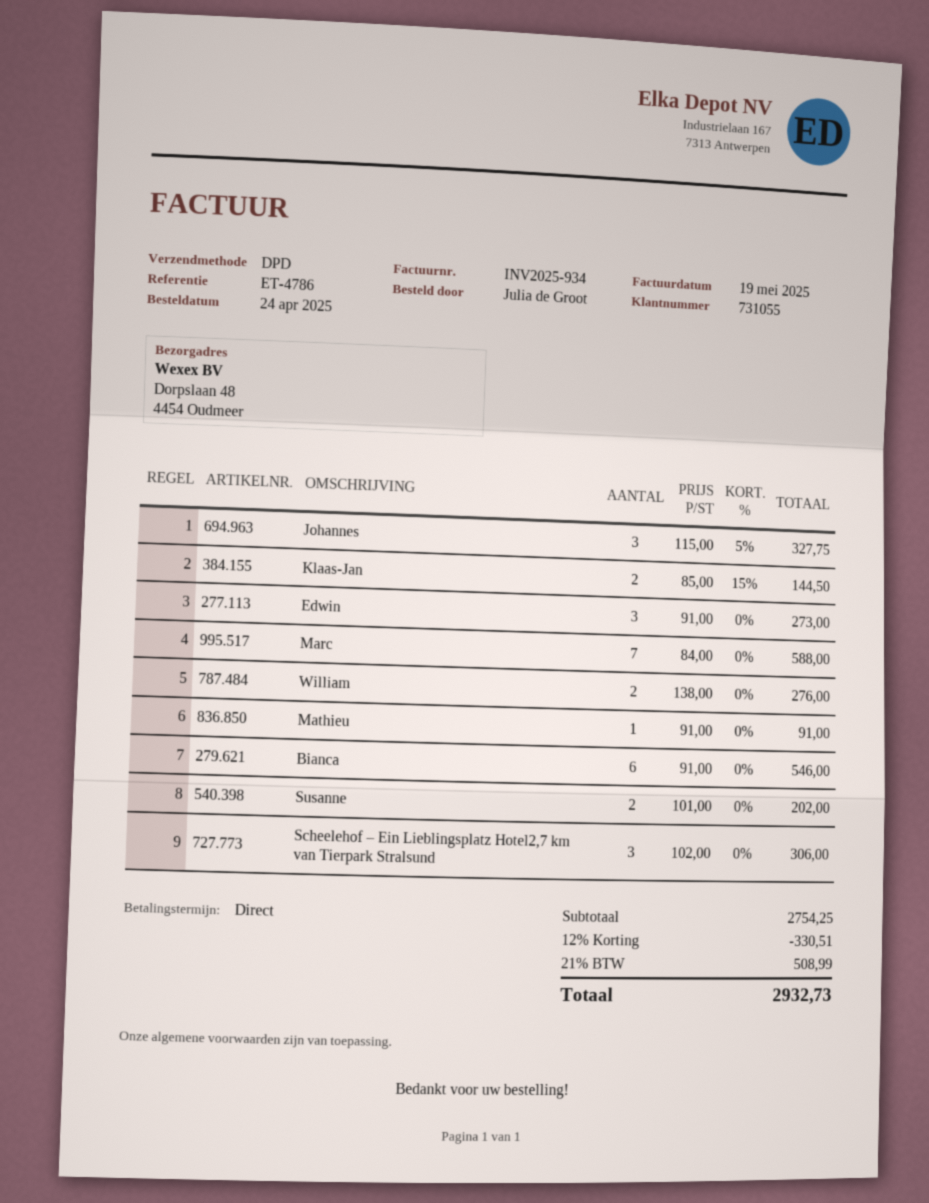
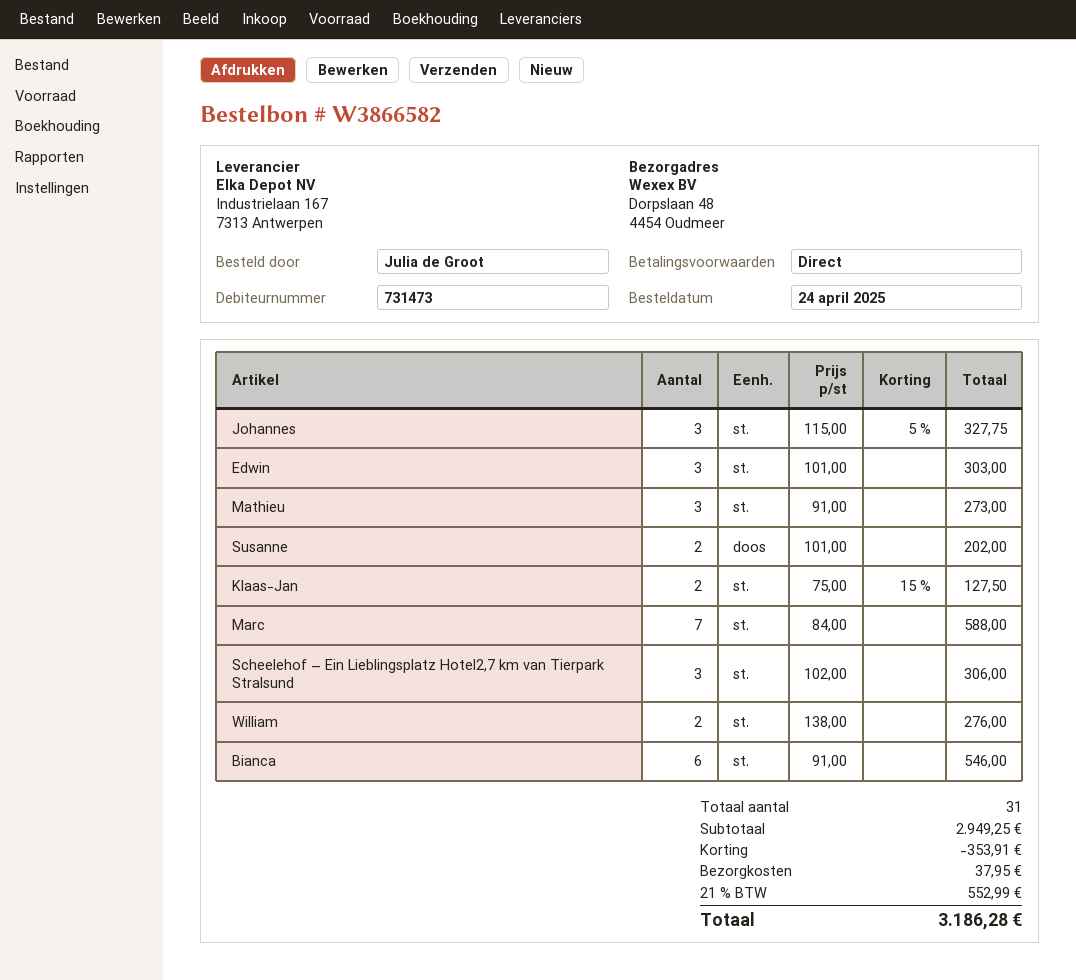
customer number: 731055 -> 731473
Klaas-Jan: 2 x 85.00 - 15% = 144.50 -> 2 x 75.00 - 15% = 127.50
Edwin: 3 x 91.00 = 273.00 -> 3 x 101.00 = 303.00
Mathieu: 1 x 91.00 = 91.00 -> 3 x 91.00 = 273.00
subtotal: 2754.25 -> 2949.25
discount: 330.51 -> 353.91
shipping: none -> 37.95
tax: 21% = 508.99 -> 21% = 552.99
total: 2932.73 -> 3186.28

